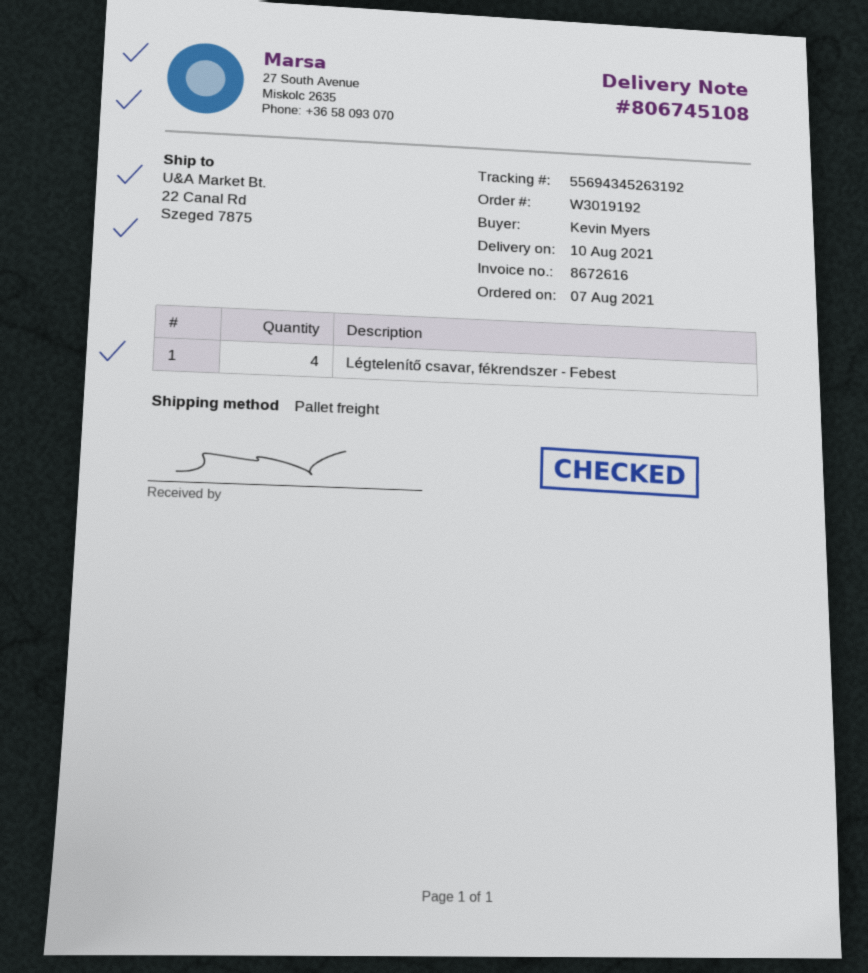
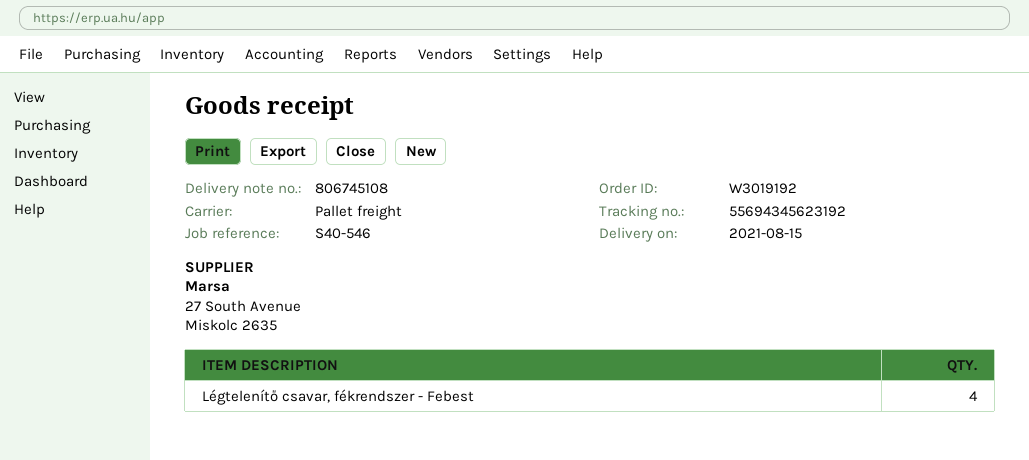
delivery date: 2021-08-10 -> 2021-08-15
tracking number: 55694345263192 -> 55694345623192

